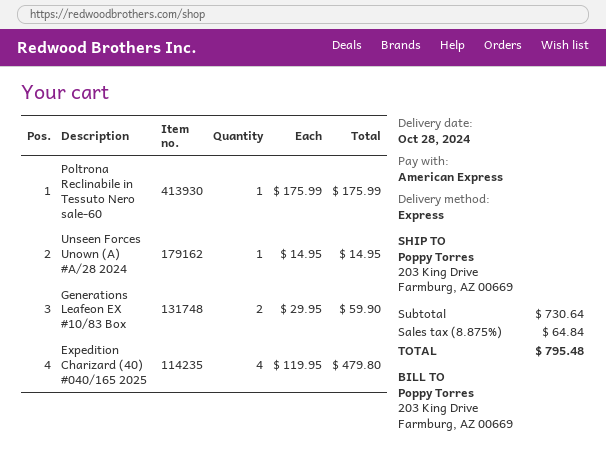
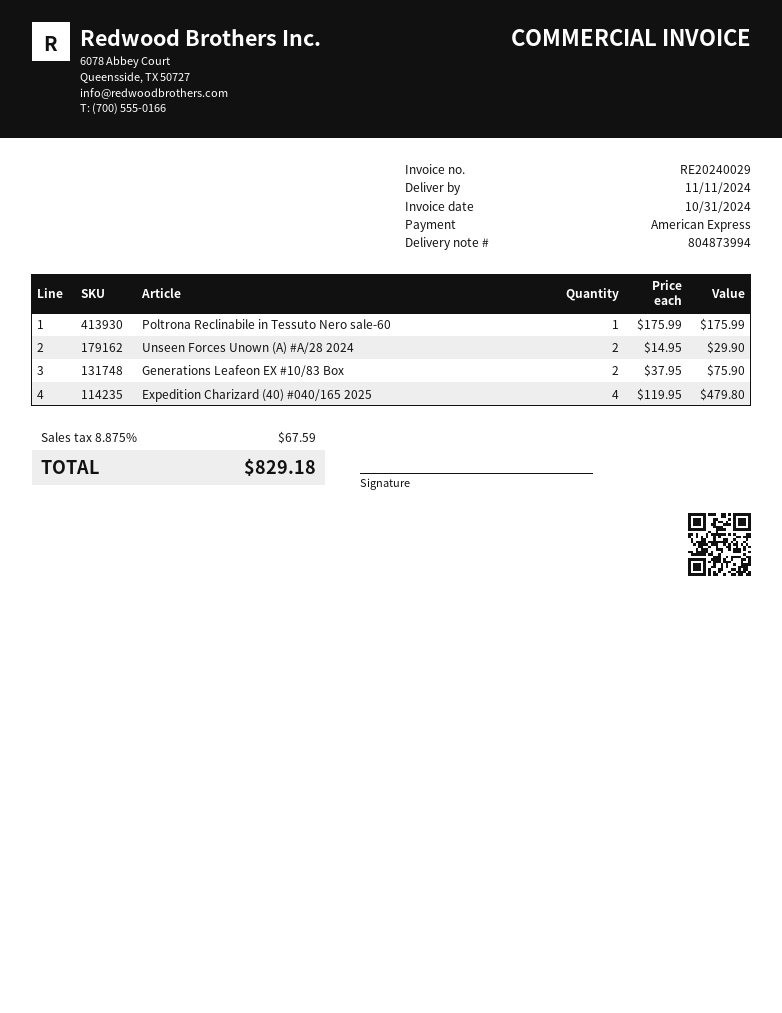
delivery date: 2024-10-28 -> 2024-11-11
Unseen Forces Unown (A) #A/28 2024: 1 x 14.95 = 14.95 -> 2 x 14.95 = 29.90
Generations Leafeon EX #10/83 Box: 2 x 29.95 = 59.90 -> 2 x 37.95 = 75.90
tax: 8.875% = 64.84 -> 8.875% = 67.59
total: 795.48 -> 829.18

